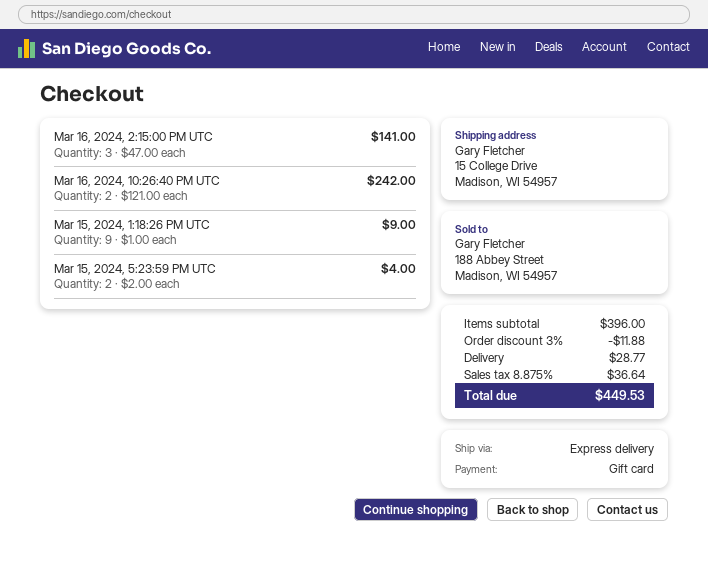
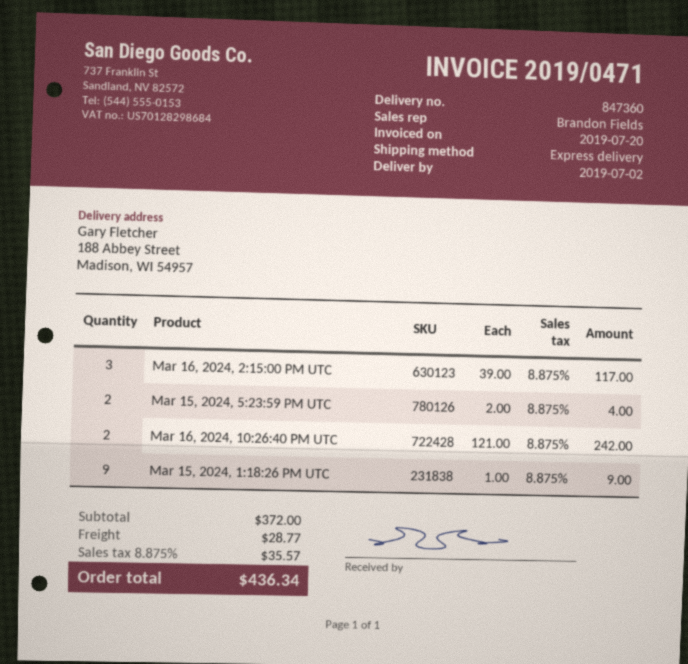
ship to: 15 College Drive, Madison, WI 54957 -> 188 Abbey Street, Madison, WI 54957
Mar 16, 2024, 2:15:00 PM UTC: 3 x 47.00 = 141.00 -> 3 x 39.00 = 117.00
subtotal: 396.00 -> 372.00
discount: 3% = 11.88 -> none
tax: 8.875% = 36.64 -> 8.875% = 35.57
total: 449.53 -> 436.34

